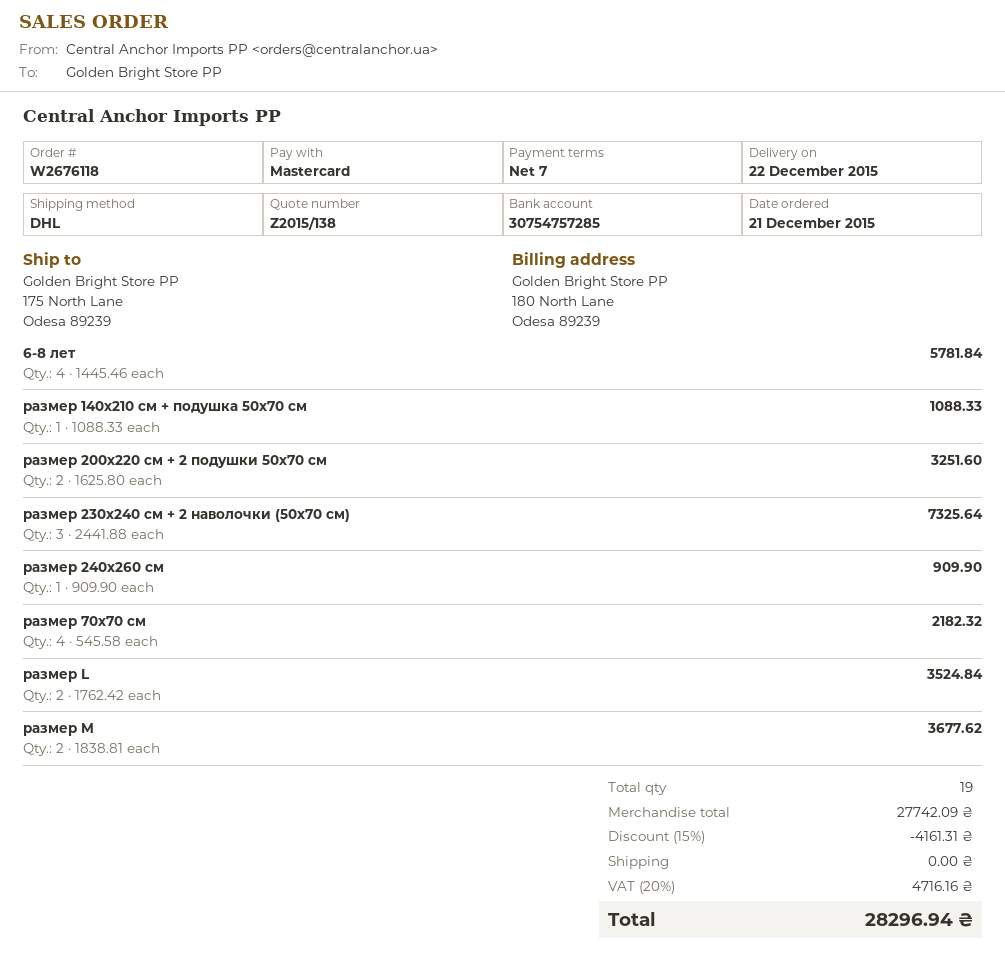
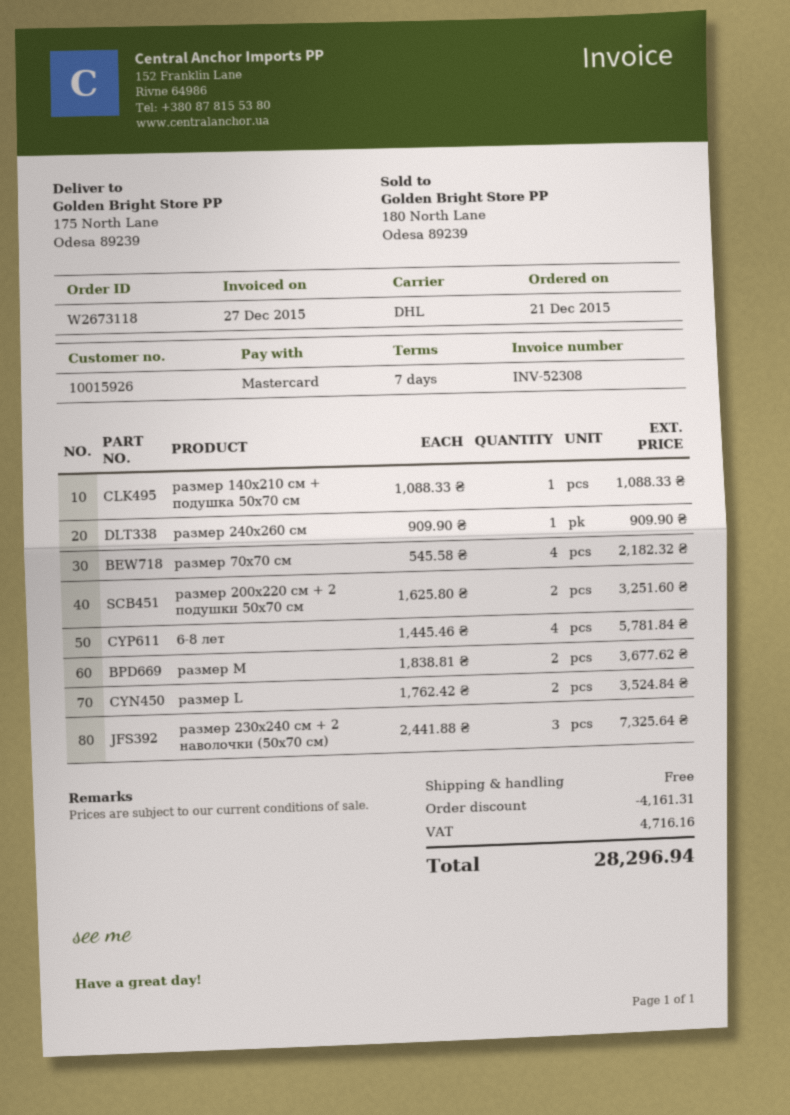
order number: W2676118 -> W2673118

